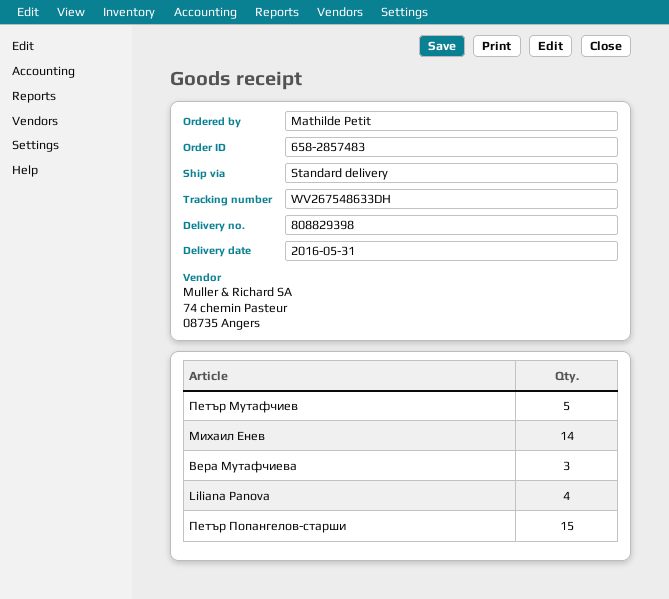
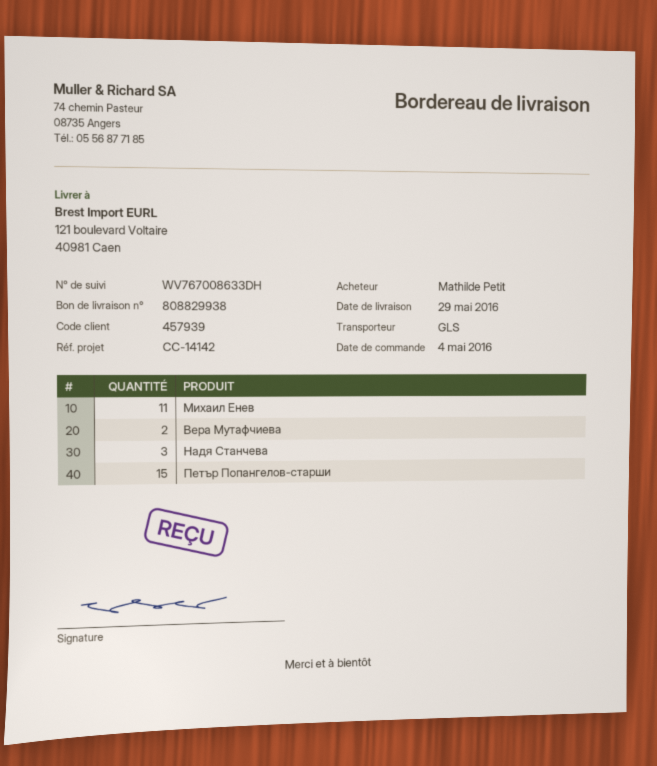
delivery note number: 808829398 -> 808829938
delivery date: 2016-05-31 -> 2016-05-29
shipping method: standard -> GLS
tracking number: WV267548633DH -> WV767008633DH
Петър Мутафчиев: 5 -> none
Михаил Енев: 14 -> 11
Вера Мутафчиева: 3 -> 2
Liliana Panova: 4 -> none
Надя Станчева: none -> 3

